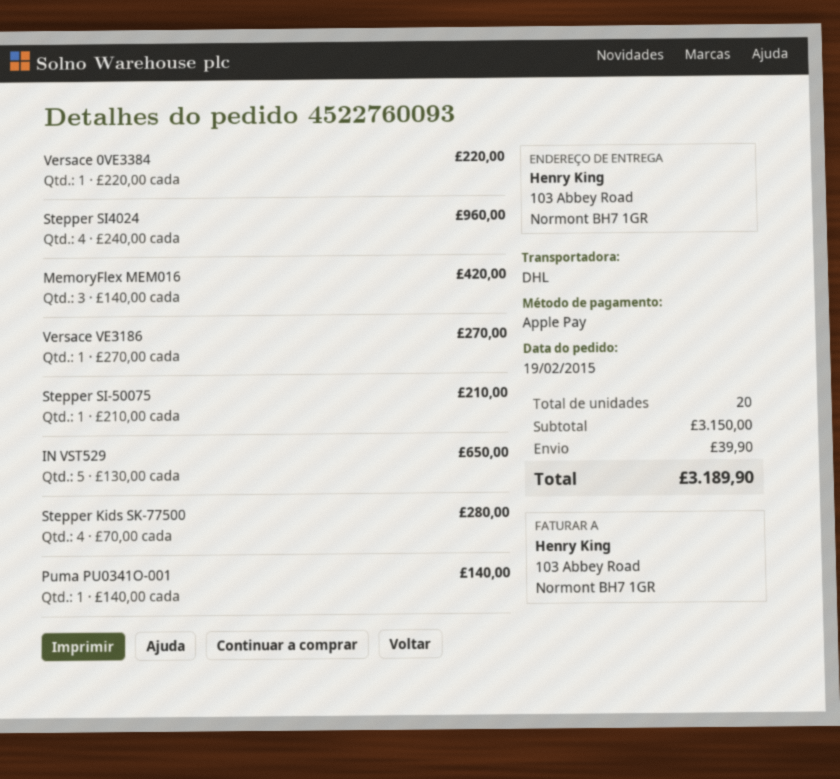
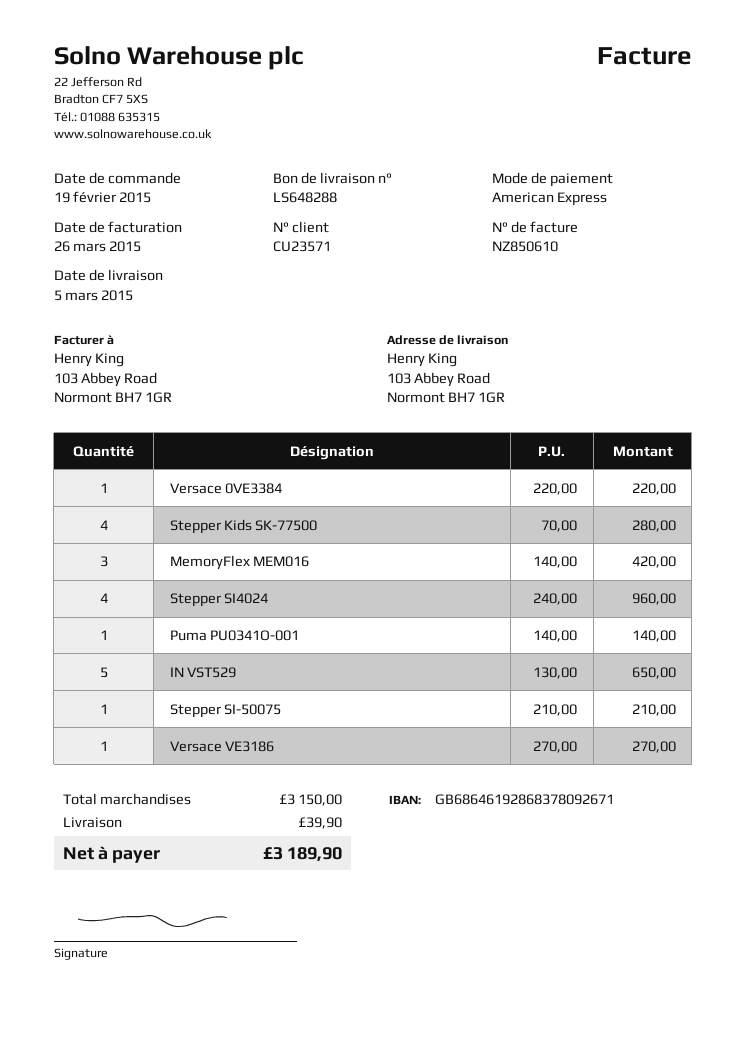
payment method: Apple Pay -> American Express

